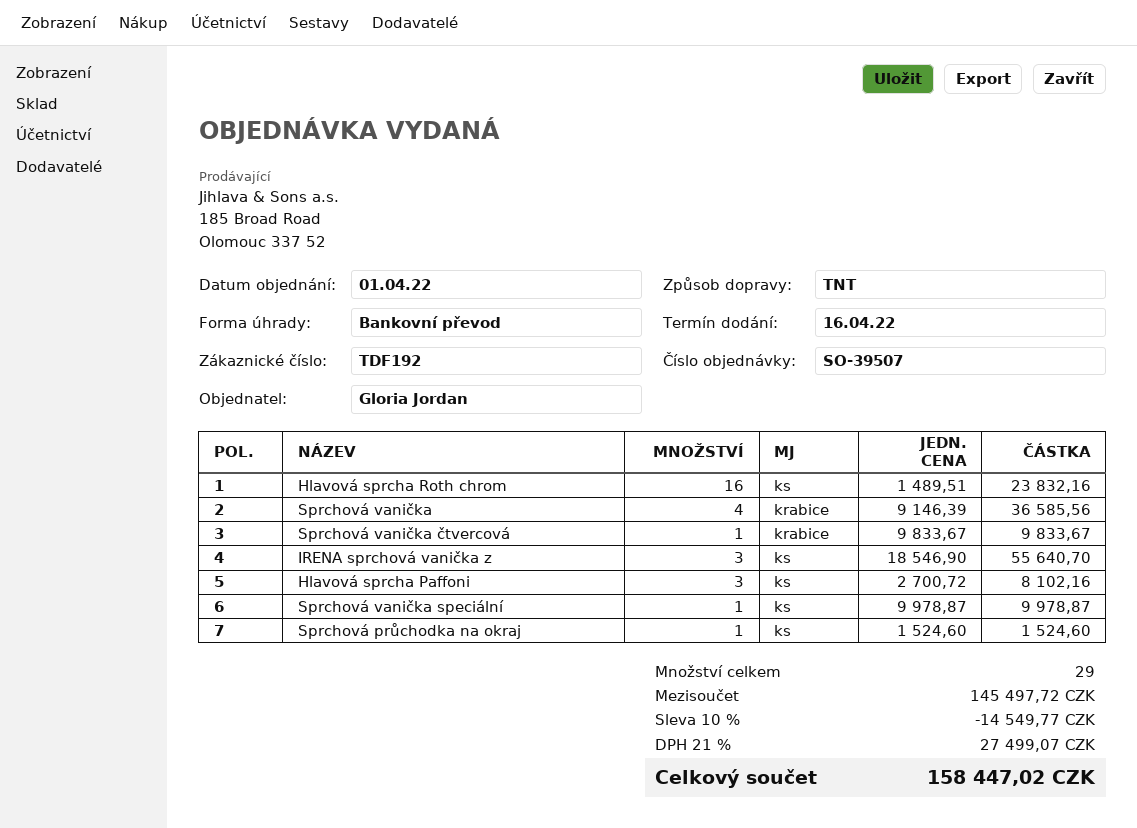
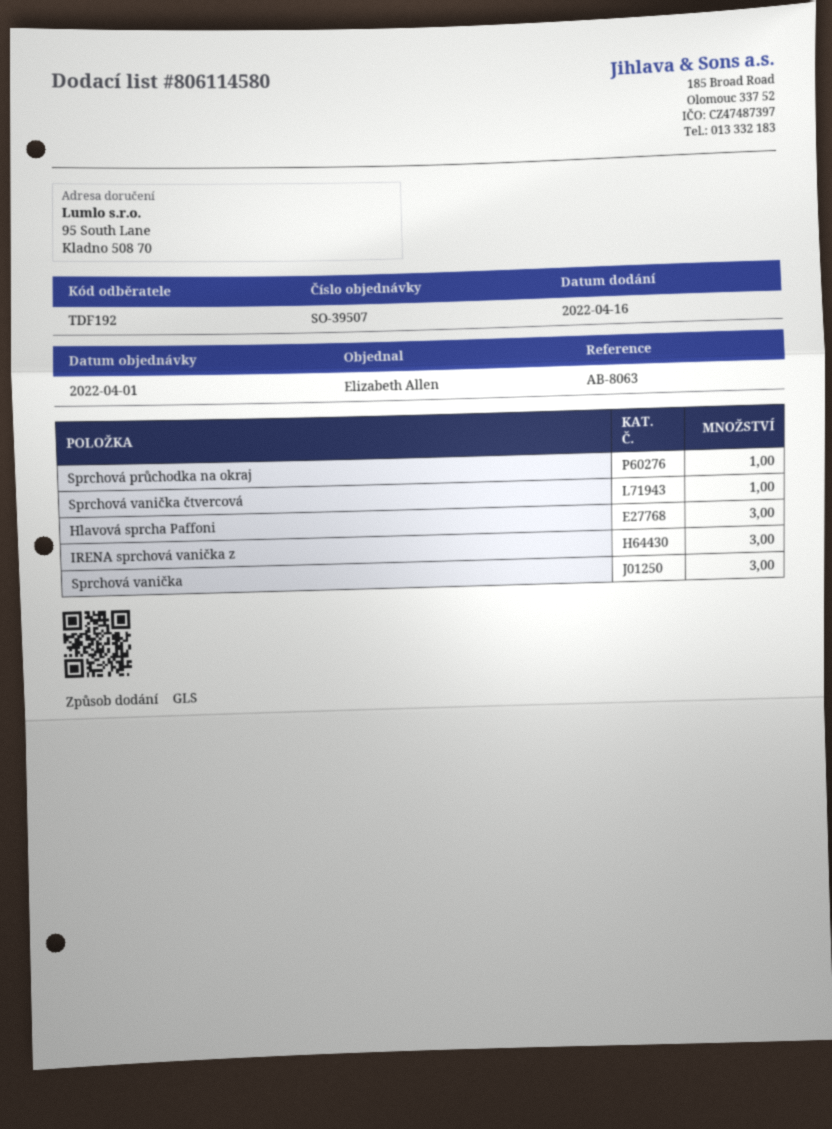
ordered by: Gloria Jordan -> Elizabeth Allen
shipping method: TNT -> GLS
Hlavová sprcha Roth chrom: 16 -> none
Sprchová vanička: 4 -> 3
Sprchová vanička speciální: 1 -> none

